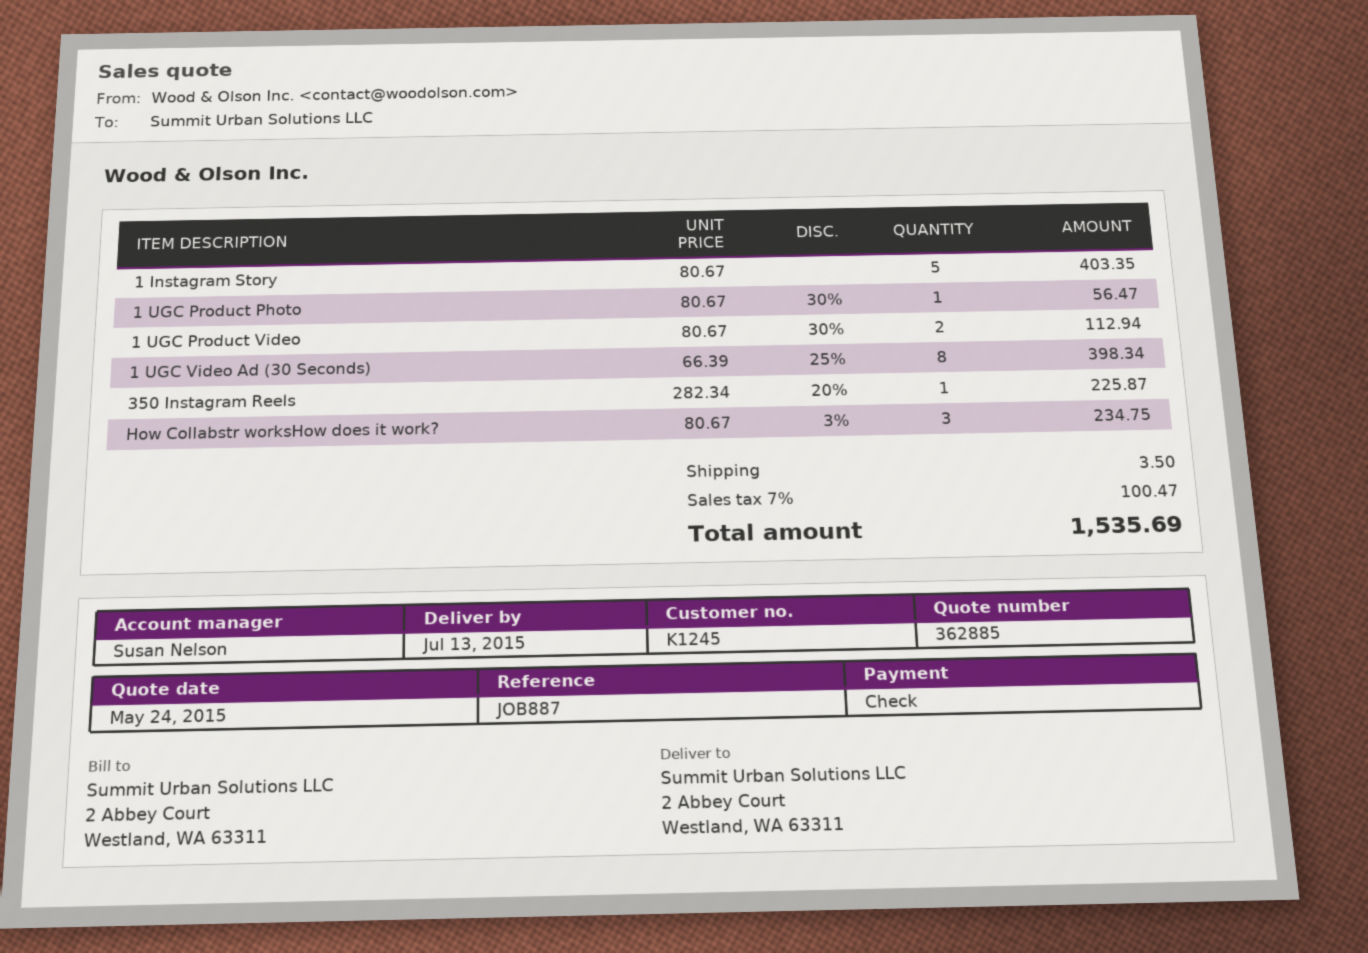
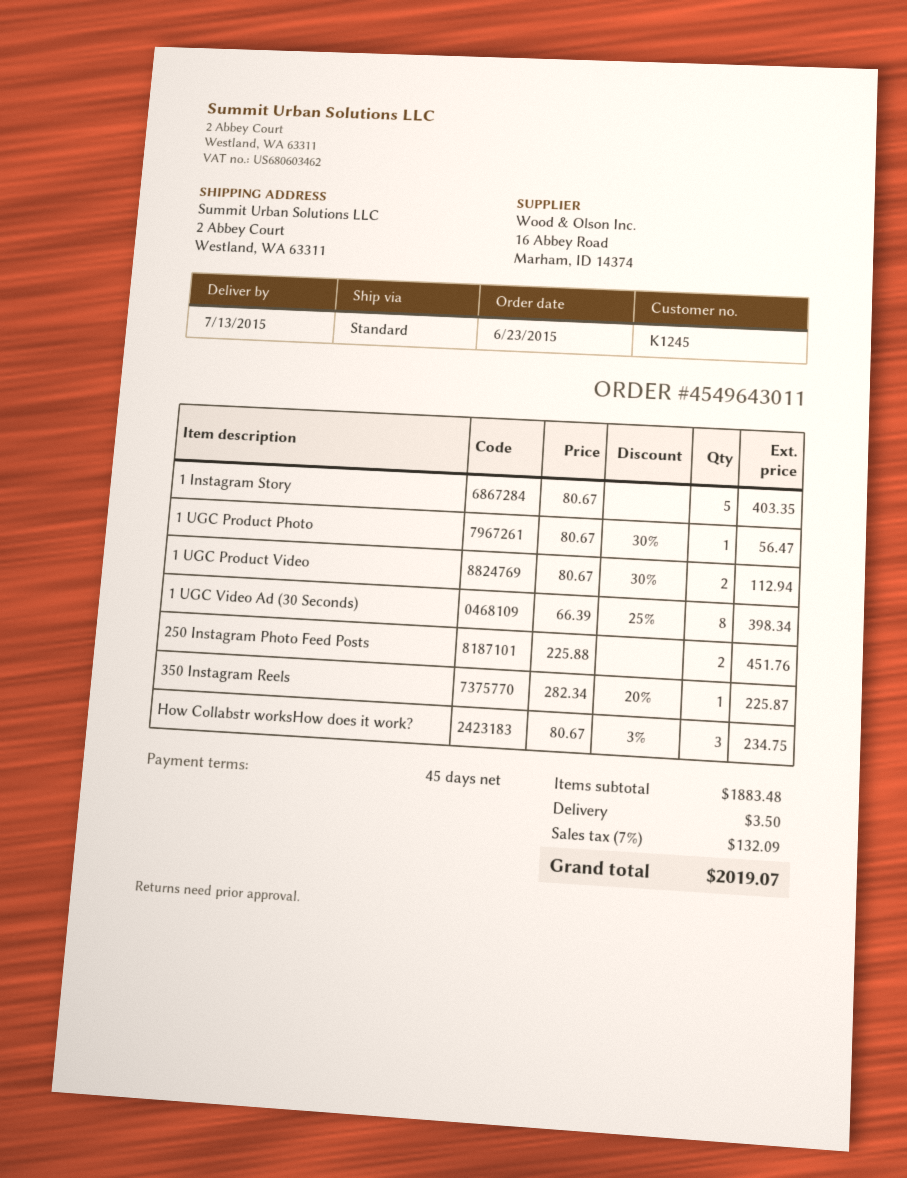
250 Instagram Photo Feed Posts: none -> 2 x 225.88 = 451.76
tax: 7% = 100.47 -> 7% = 132.09
total: 1535.69 -> 2019.07

